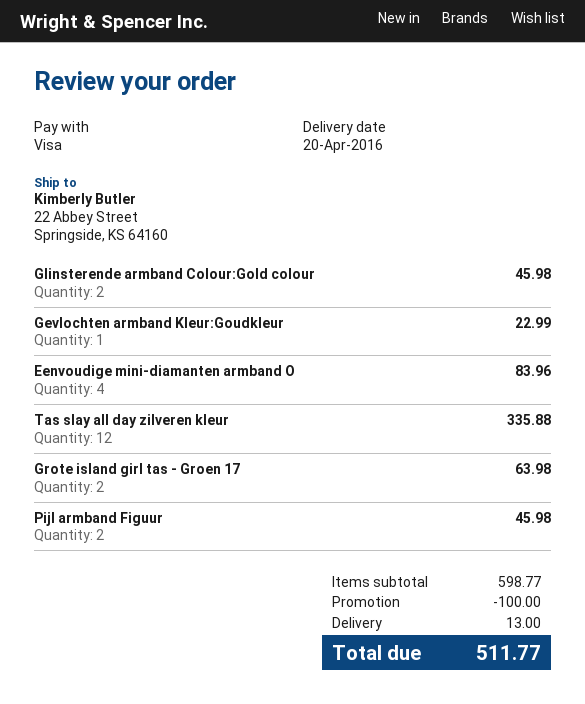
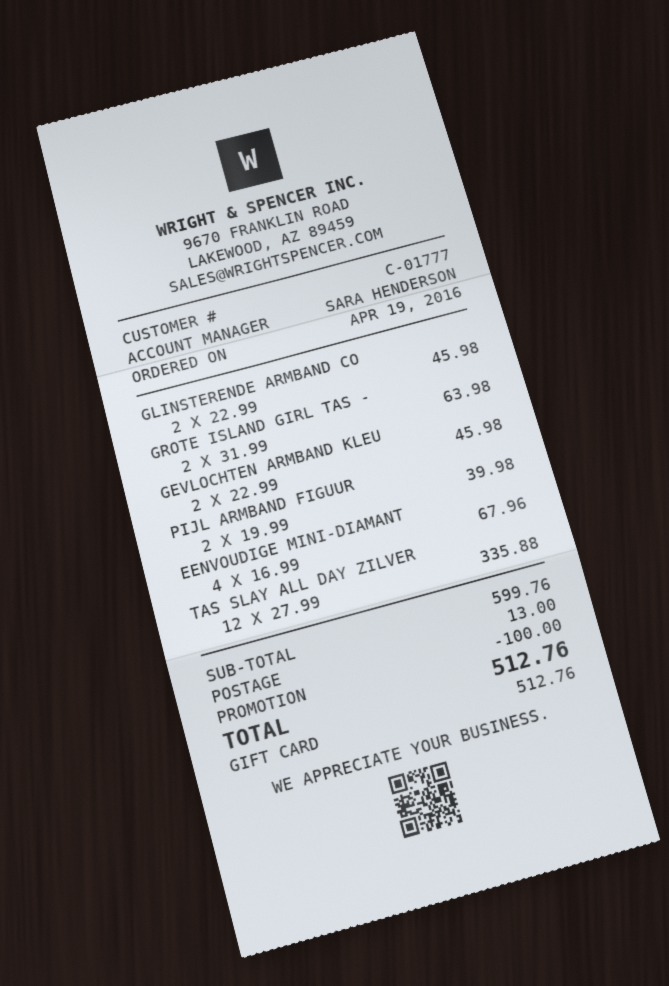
payment method: Visa -> gift card
Gevlochten armband Kleur:Goudkleur: 1 for 22.99 -> 2 for 45.98
Eenvoudige mini-diamanten armband O: 4 for 83.96 -> 4 for 67.96
Pijl armband Figuur: 2 for 45.98 -> 2 for 39.98
subtotal: 598.77 -> 599.76
total: 511.77 -> 512.76

